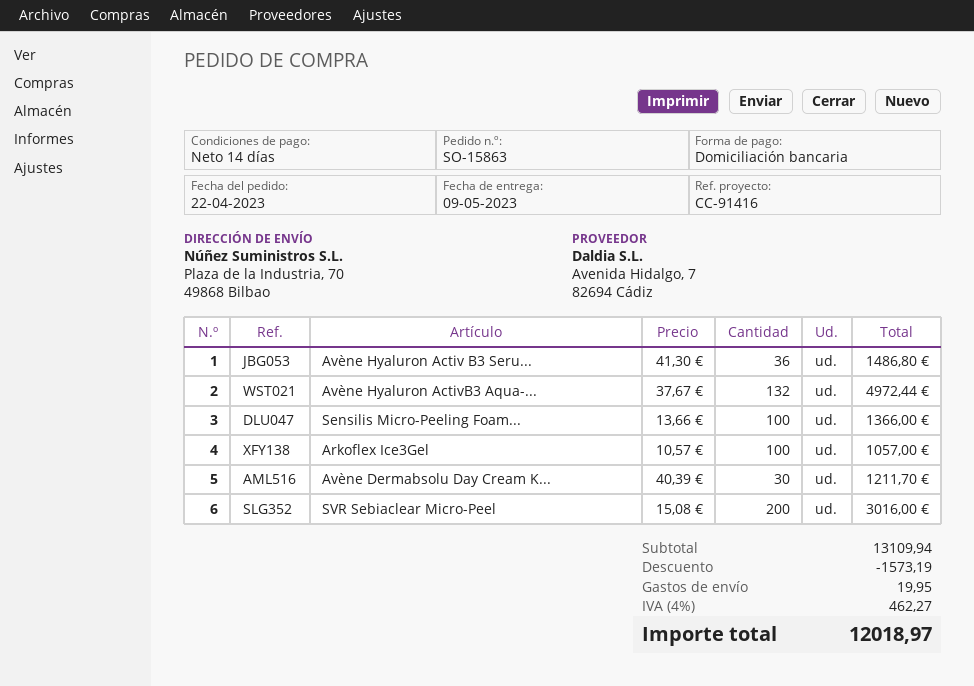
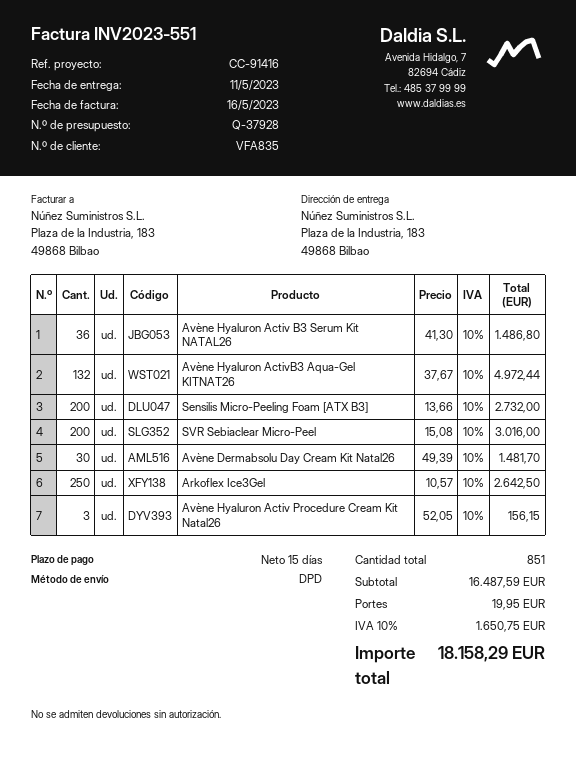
delivery date: 2023-05-09 -> 2023-05-11
payment terms: 14 days -> 15 days
ship to: Plaza de la Industria, 70, 49868 Bilbao -> Plaza de la Industria, 183, 49868 Bilbao
Sensilis Micro-Peeling Foam...: 100 x 13.66 = 1366.00 -> 200 x 13.66 = 2732.00
Arkoflex Ice3Gel: 100 x 10.57 = 1057.00 -> 250 x 10.57 = 2642.50
Avène Dermabsolu Day Cream K...: 30 x 40.39 = 1211.70 -> 30 x 49.39 = 1481.70
Avène Hyaluron Activ Procedure Cream Kit Natal26: none -> 3 x 52.05 = 156.15
subtotal: 13109.94 -> 16487.59
discount: 1573.19 -> none
tax: 4% = 462.27 -> 10% = 1650.75
total: 12018.97 -> 18158.29

